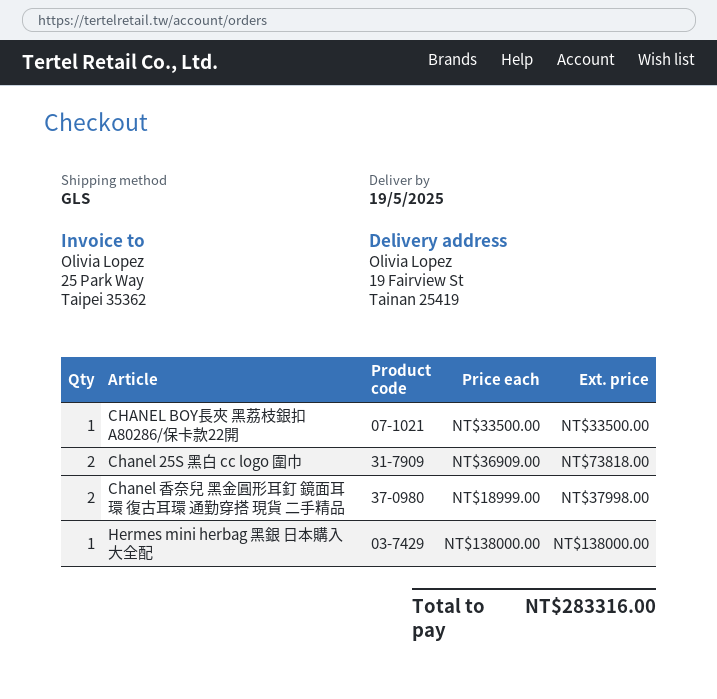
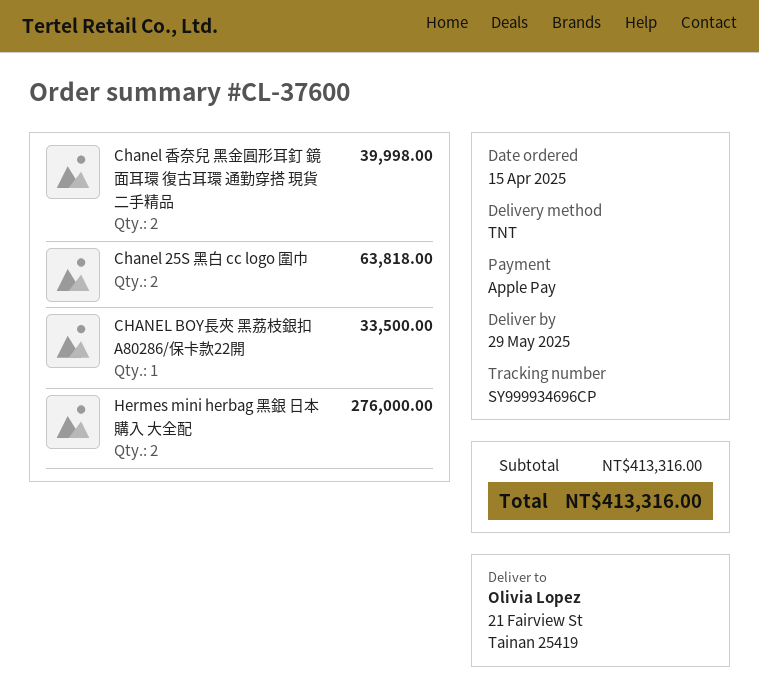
delivery date: 2025-05-19 -> 2025-05-29
shipping method: GLS -> TNT
ship to: 19 Fairview St, Tainan 25419 -> 21 Fairview St, Tainan 25419
Chanel 25S 黑白 cc logo 圍巾: 2 for 73818.00 -> 2 for 63818.00
Chanel 香奈兒 黑金圓形耳釘 鏡面耳環 復古耳環 通勤穿搭 現貨 二手精品: 2 for 37998.00 -> 2 for 39998.00
Hermes mini herbag 黑銀 日本購入 大全配: 1 for 138000.00 -> 2 for 276000.00
total: 283316.00 -> 413316.00

